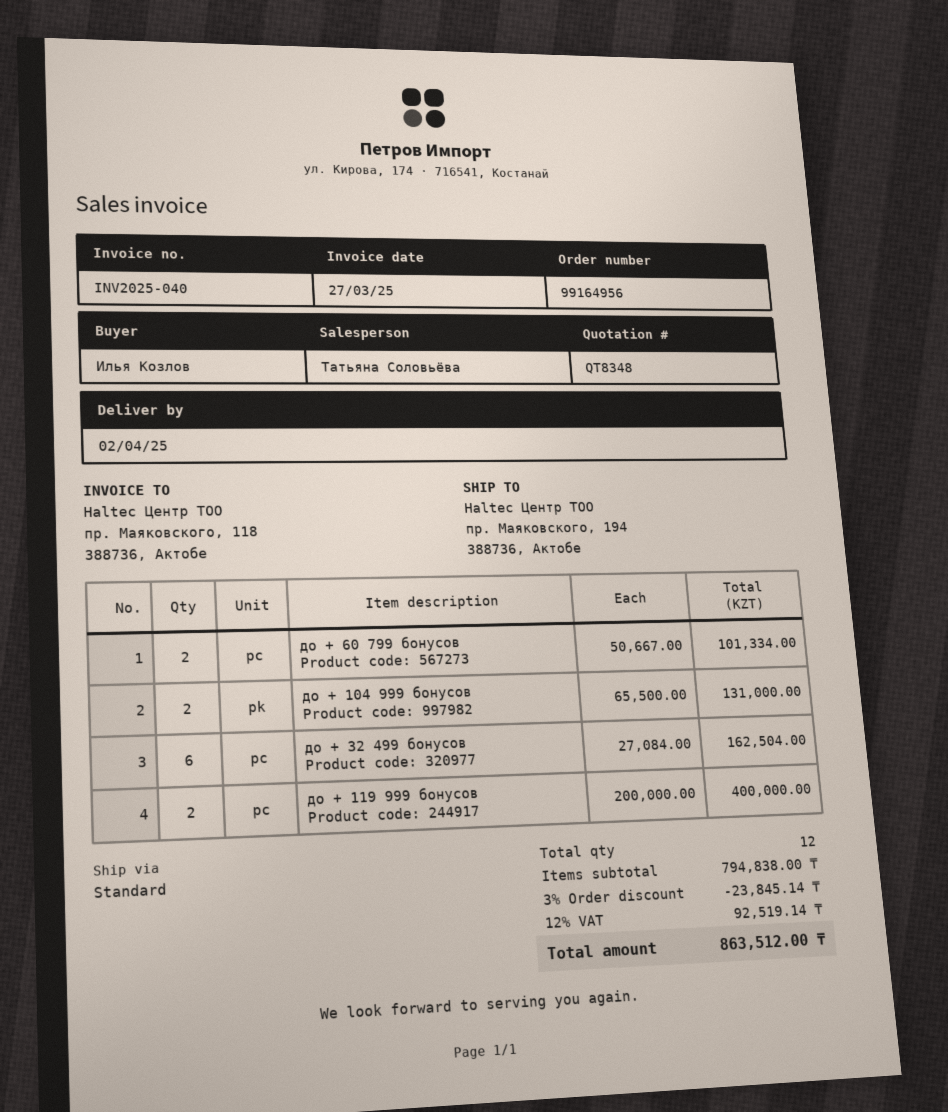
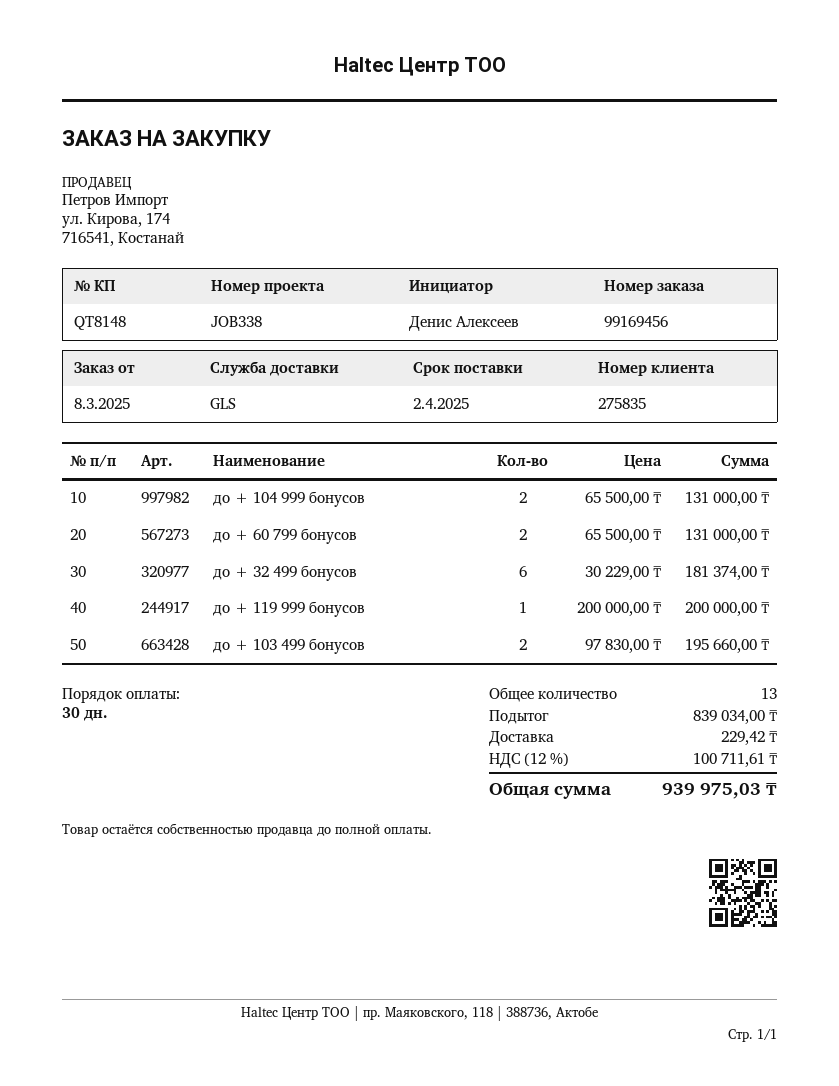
quote number: QT8348 -> QT8148
order number: 99164956 -> 99169456
ordered by: Илья Козлов -> Денис Алексеев
shipping method: standard -> GLS
до + 60 799 бонусов: 2 x 50667.00 = 101334.00 -> 2 x 65500.00 = 131000.00
до + 32 499 бонусов: 6 x 27084.00 = 162504.00 -> 6 x 30229.00 = 181374.00
до + 119 999 бонусов: 2 x 200000.00 = 400000.00 -> 1 x 200000.00 = 200000.00
до + 103 499 бонусов: none -> 2 x 97830.00 = 195660.00
total quantity: 12 -> 13
subtotal: 794838.00 -> 839034.00
discount: 3% = 23845.14 -> none
shipping: none -> 229.42
tax: 12% = 92519.14 -> 12% = 100711.61
total: 863512.00 -> 939975.03

